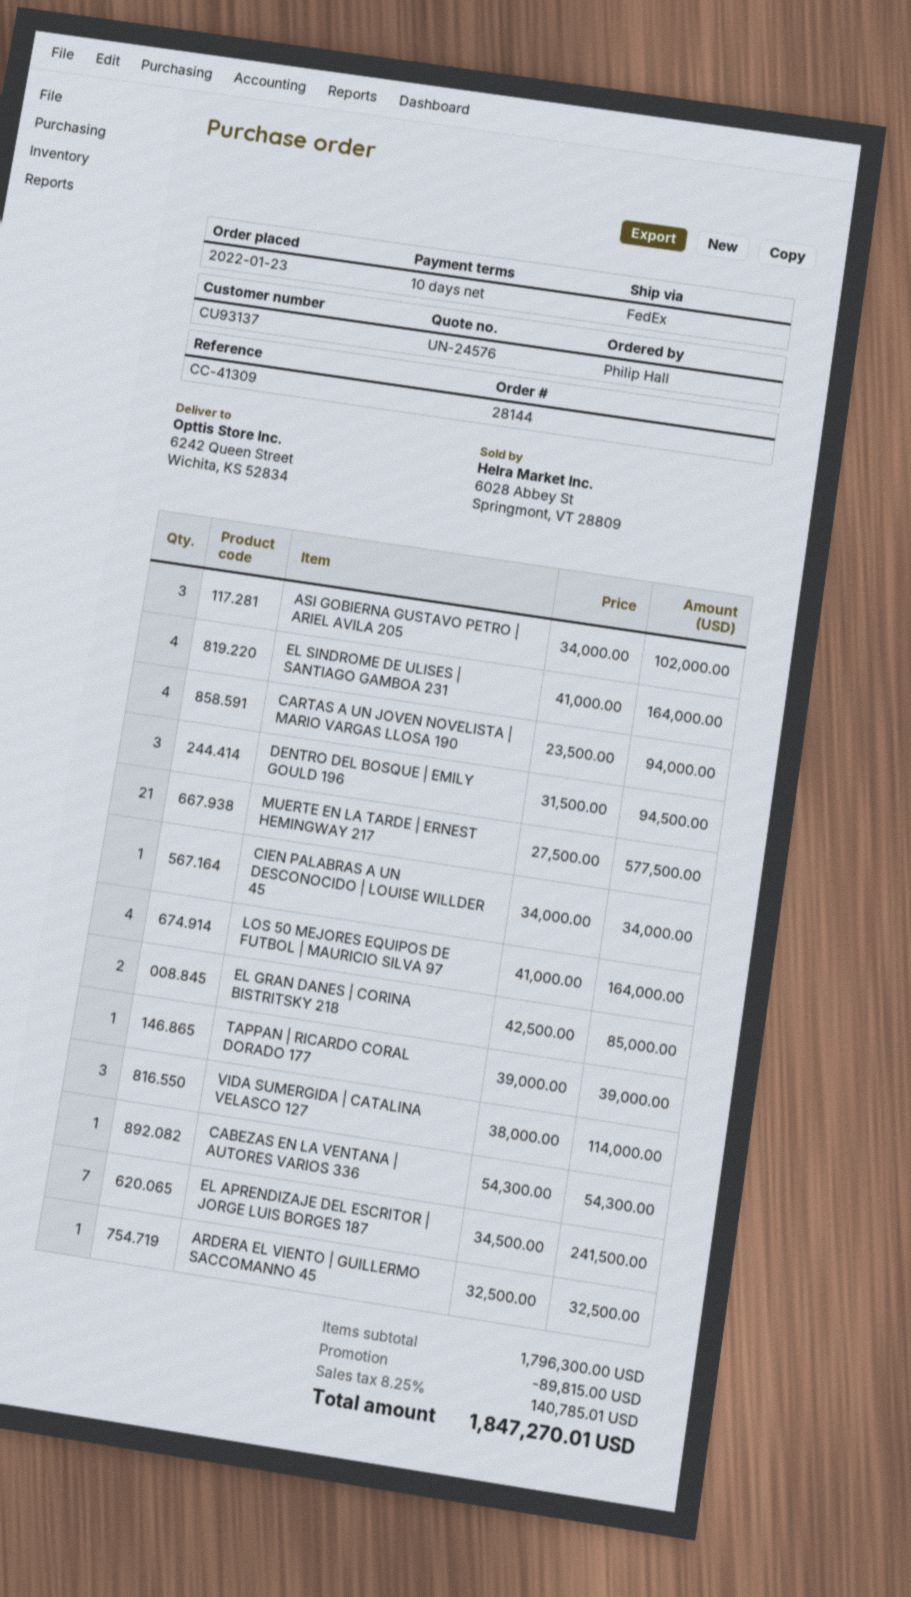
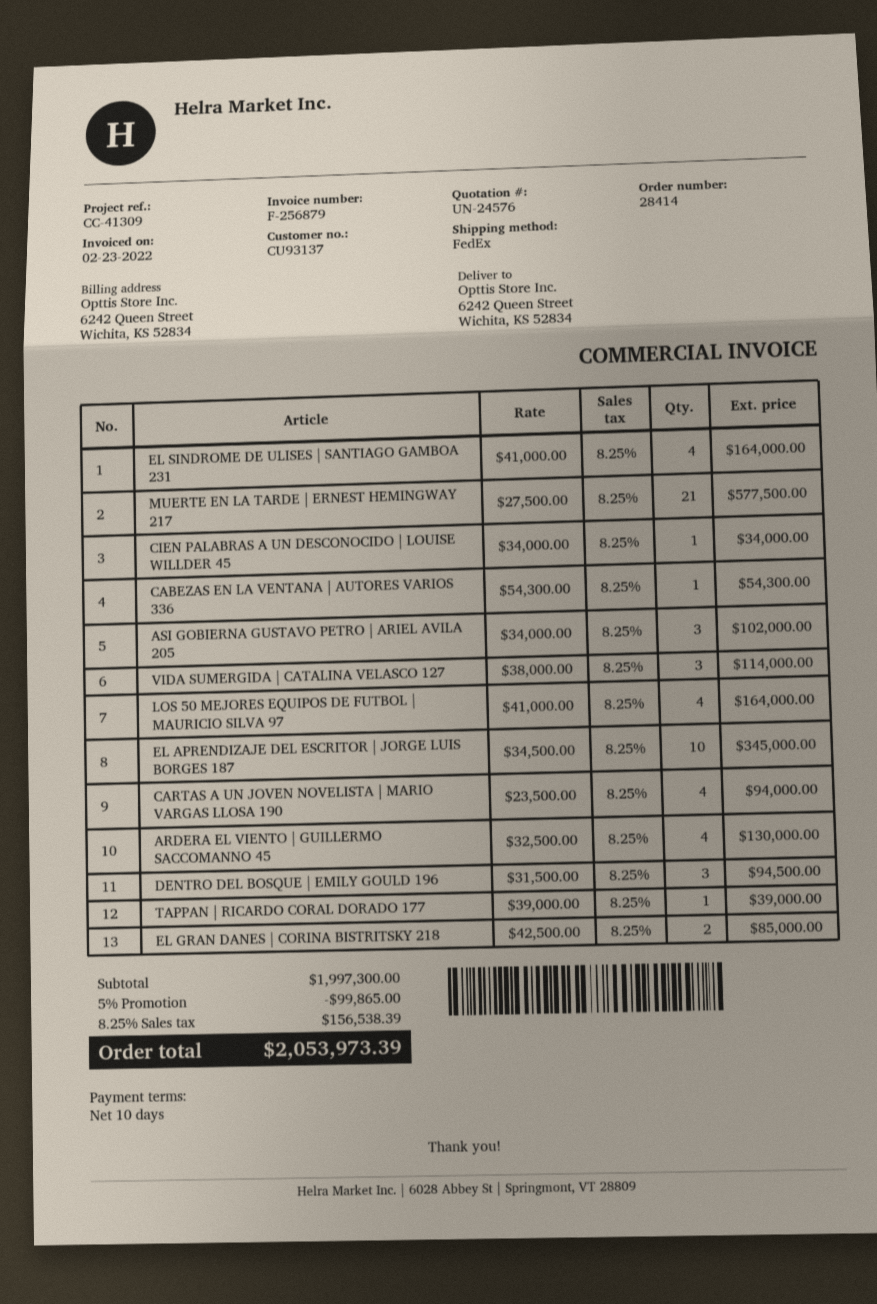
order number: 28144 -> 28414
EL APRENDIZAJE DEL ESCRITOR | JORGE LUIS BORGES 187: 7 x 34500.00 = 241500.00 -> 10 x 34500.00 = 345000.00
ARDERA EL VIENTO | GUILLERMO SACCOMANNO 45: 1 x 32500.00 = 32500.00 -> 4 x 32500.00 = 130000.00
subtotal: 1796300.00 -> 1997300.00
discount: 89815.00 -> 99865.00
tax: 8.25% = 140785.01 -> 8.25% = 156538.39
total: 1847270.01 -> 2053973.39

